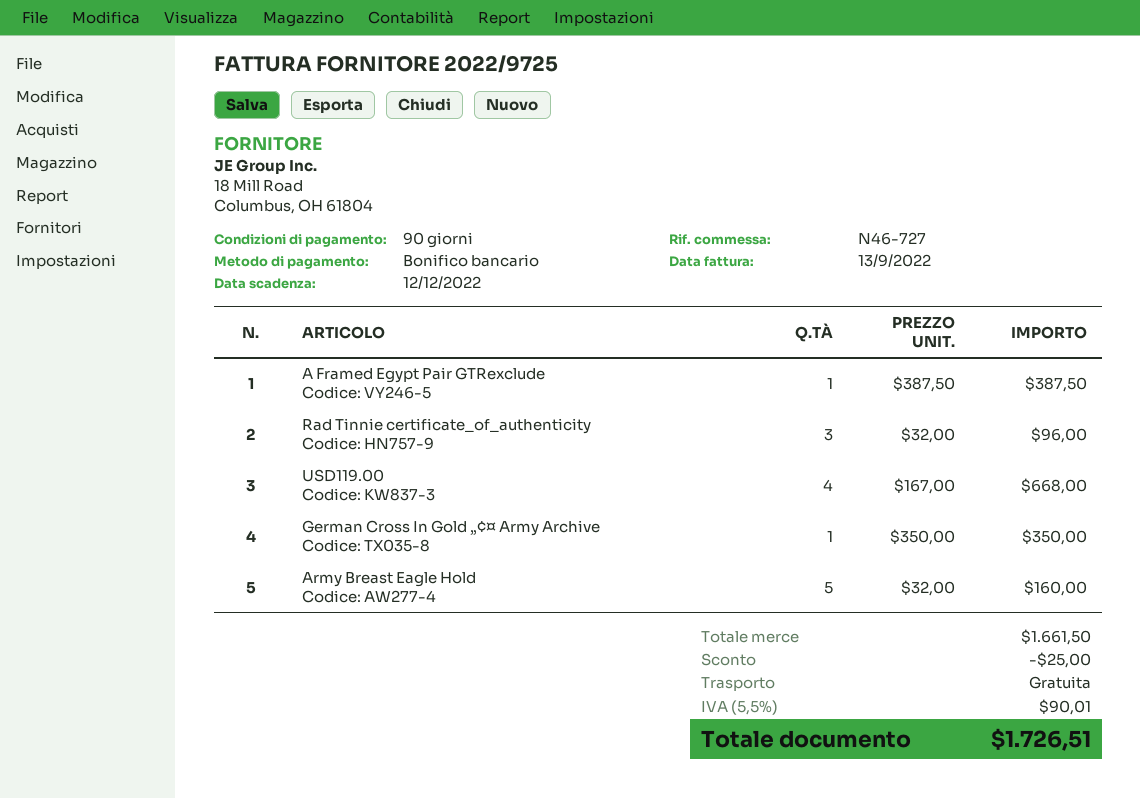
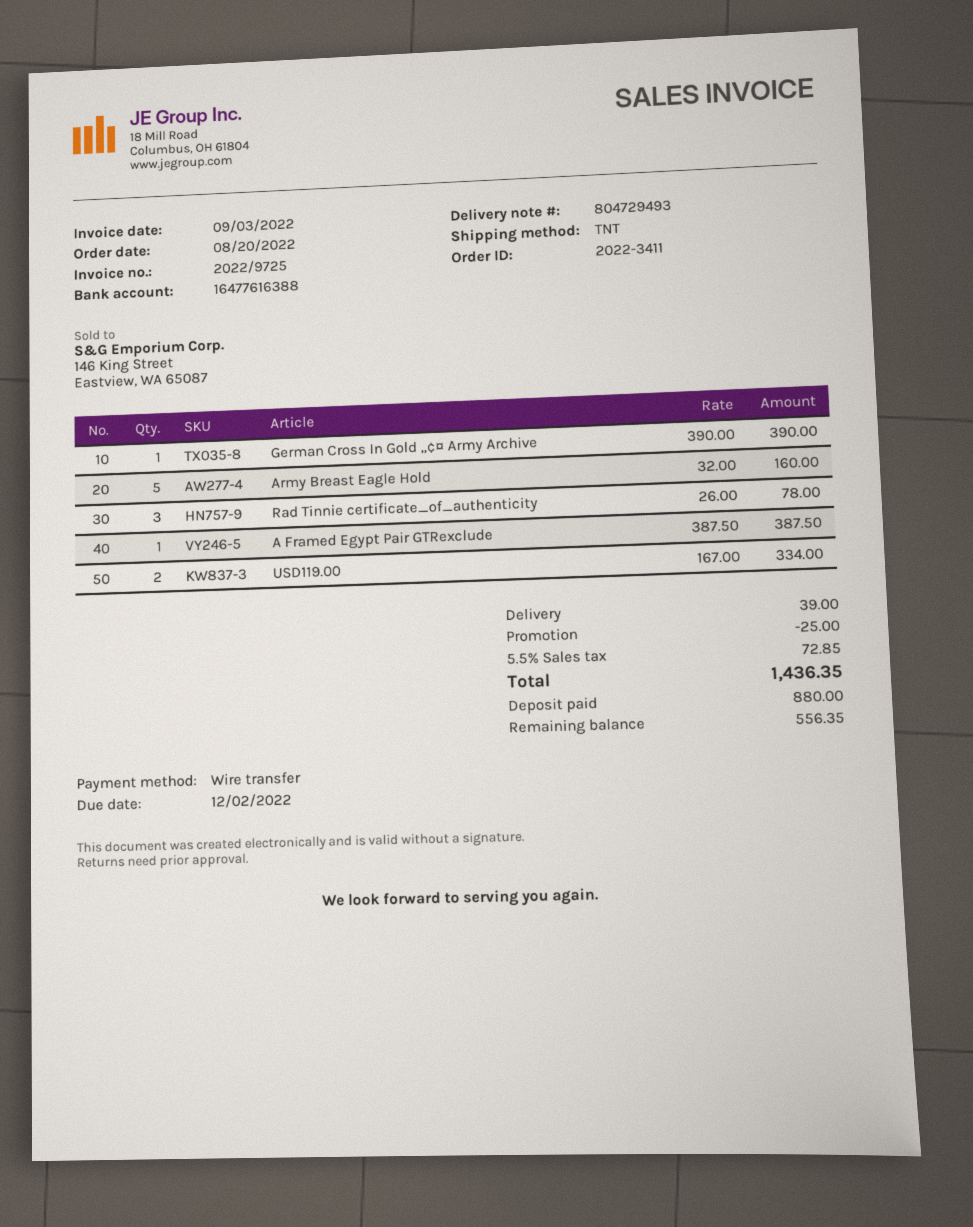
invoice date: 2022-09-13 -> 2022-09-03
due date: 2022-12-12 -> 2022-12-02
Rad Tinnie certificate_of_authenticity: 3 x 32.00 = 96.00 -> 3 x 26.00 = 78.00
USD119.00: 4 x 167.00 = 668.00 -> 2 x 167.00 = 334.00
German Cross In Gold „¢¤ Army Archive: 1 x 350.00 = 350.00 -> 1 x 390.00 = 390.00
shipping: 0.00 -> 39.00
tax: 5.5% = 90.01 -> 5.5% = 72.85
total: 1726.51 -> 1436.35

